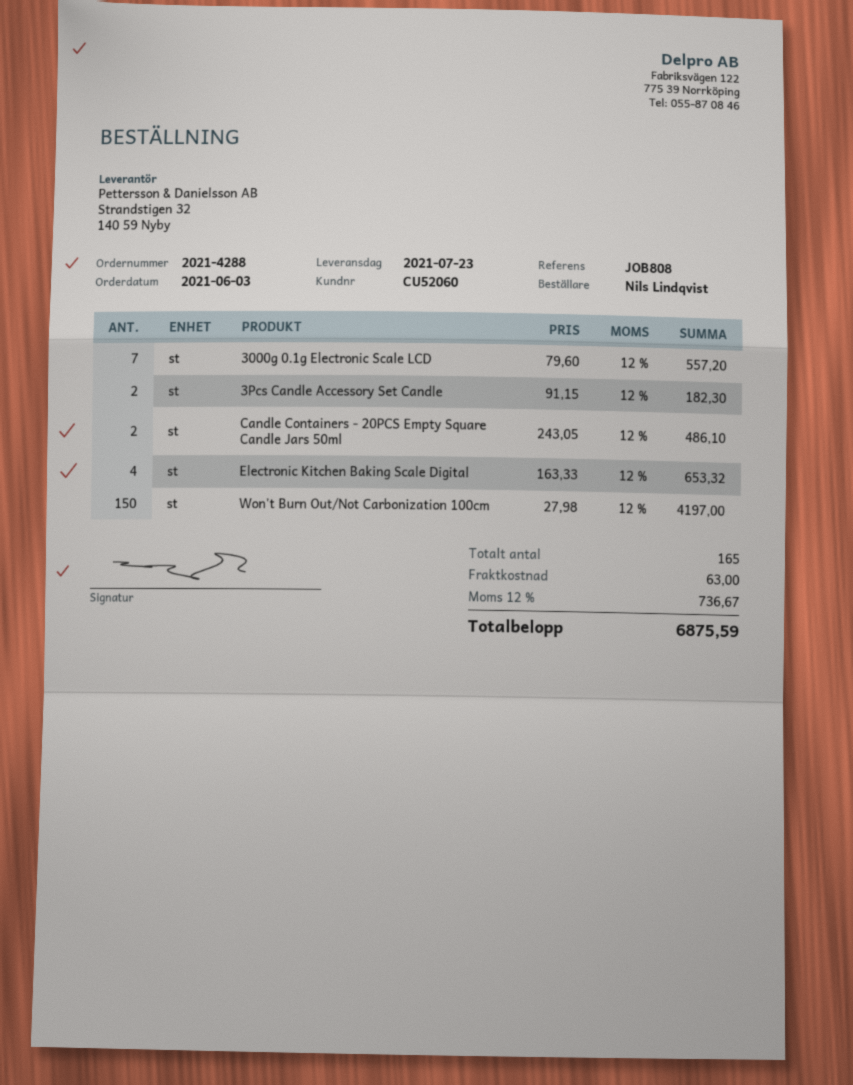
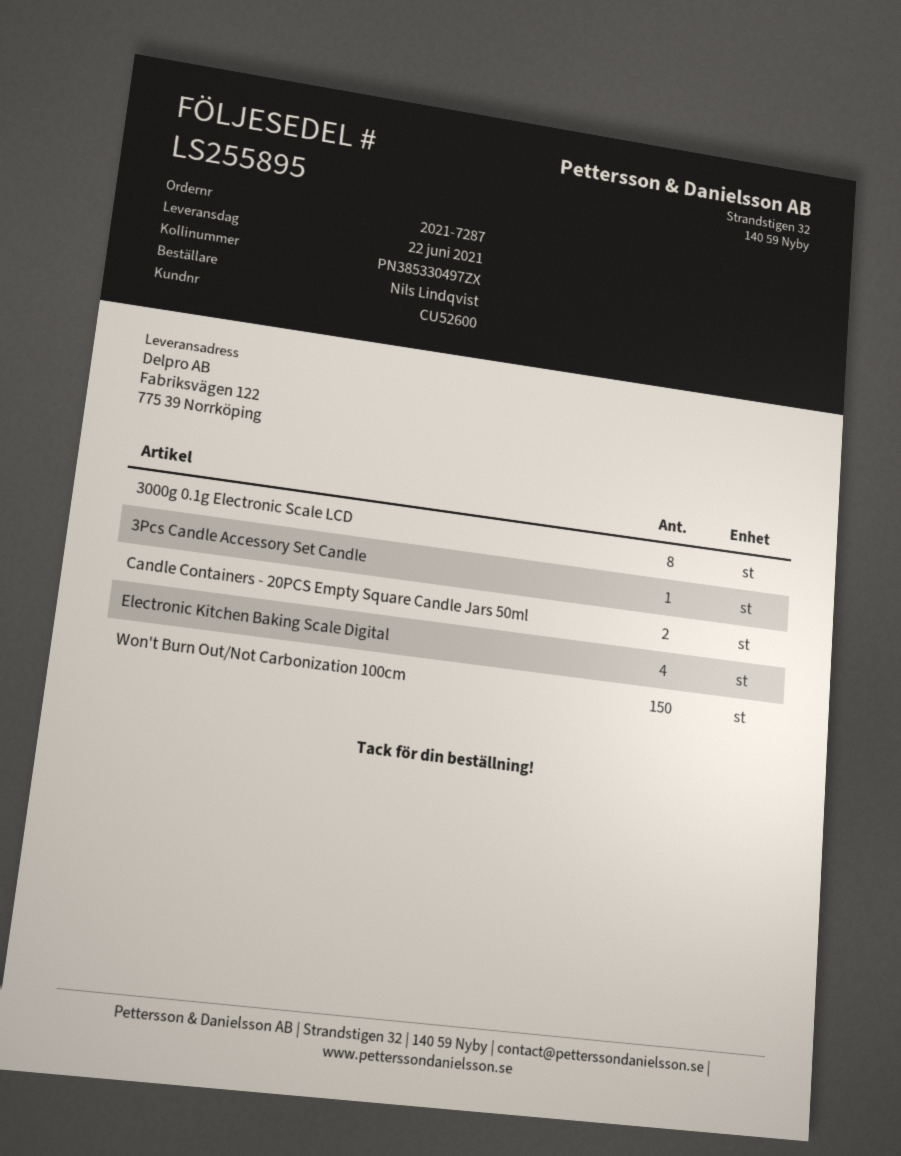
order number: 2021-4288 -> 2021-7287
delivery date: 2021-07-23 -> 2021-06-22
customer number: CU52060 -> CU52600
3000g 0.1g Electronic Scale LCD: 7 -> 8
3Pcs Candle Accessory Set Candle: 2 -> 1

